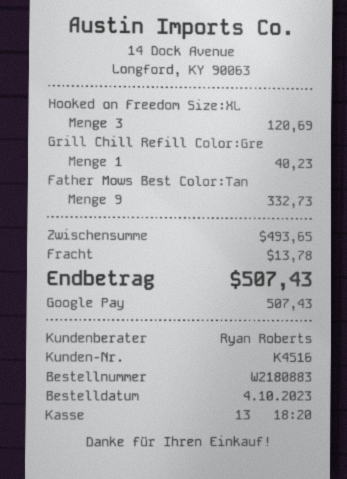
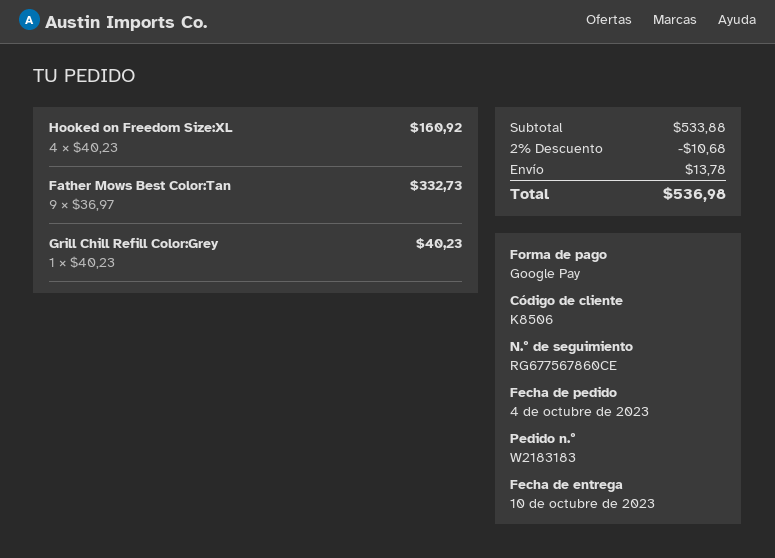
order number: W2180883 -> W2183183
customer number: K4516 -> K8506
Hooked on Freedom Size:XL: 3 for 120.69 -> 4 for 160.92
subtotal: 493.65 -> 533.88
discount: none -> 2% = 10.68
total: 507.43 -> 536.98

